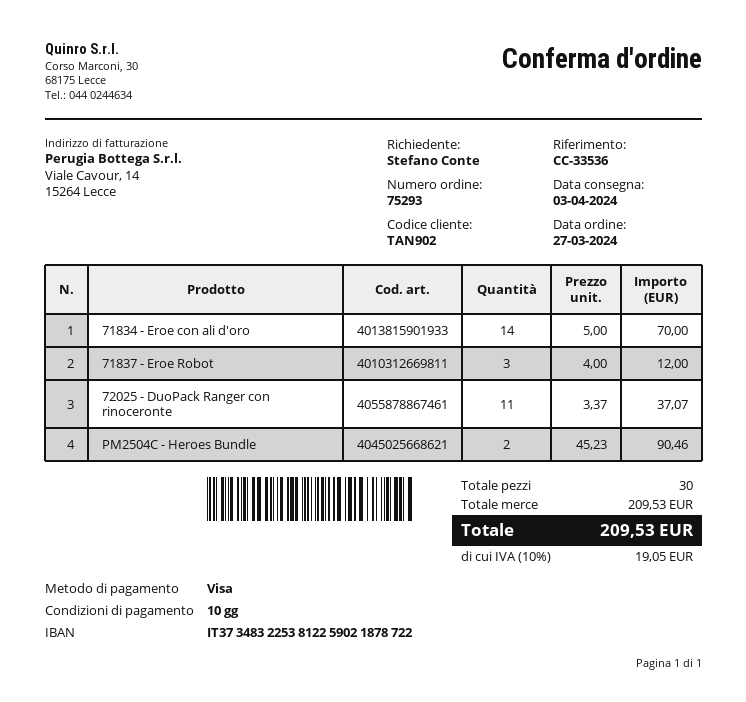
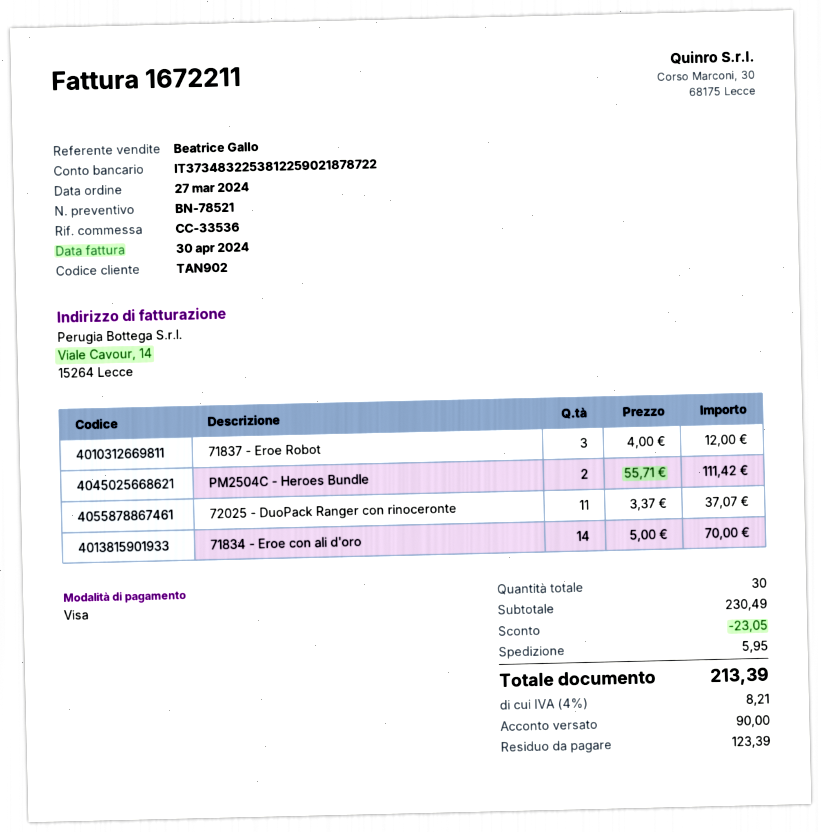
PM2504C - Heroes Bundle: 2 x 45.23 = 90.46 -> 2 x 55.71 = 111.42
subtotal: 209.53 -> 230.49
discount: none -> 23.05
shipping: none -> 5.95
tax: 10% = 19.05 -> 4% = 8.21
total: 209.53 -> 213.39

